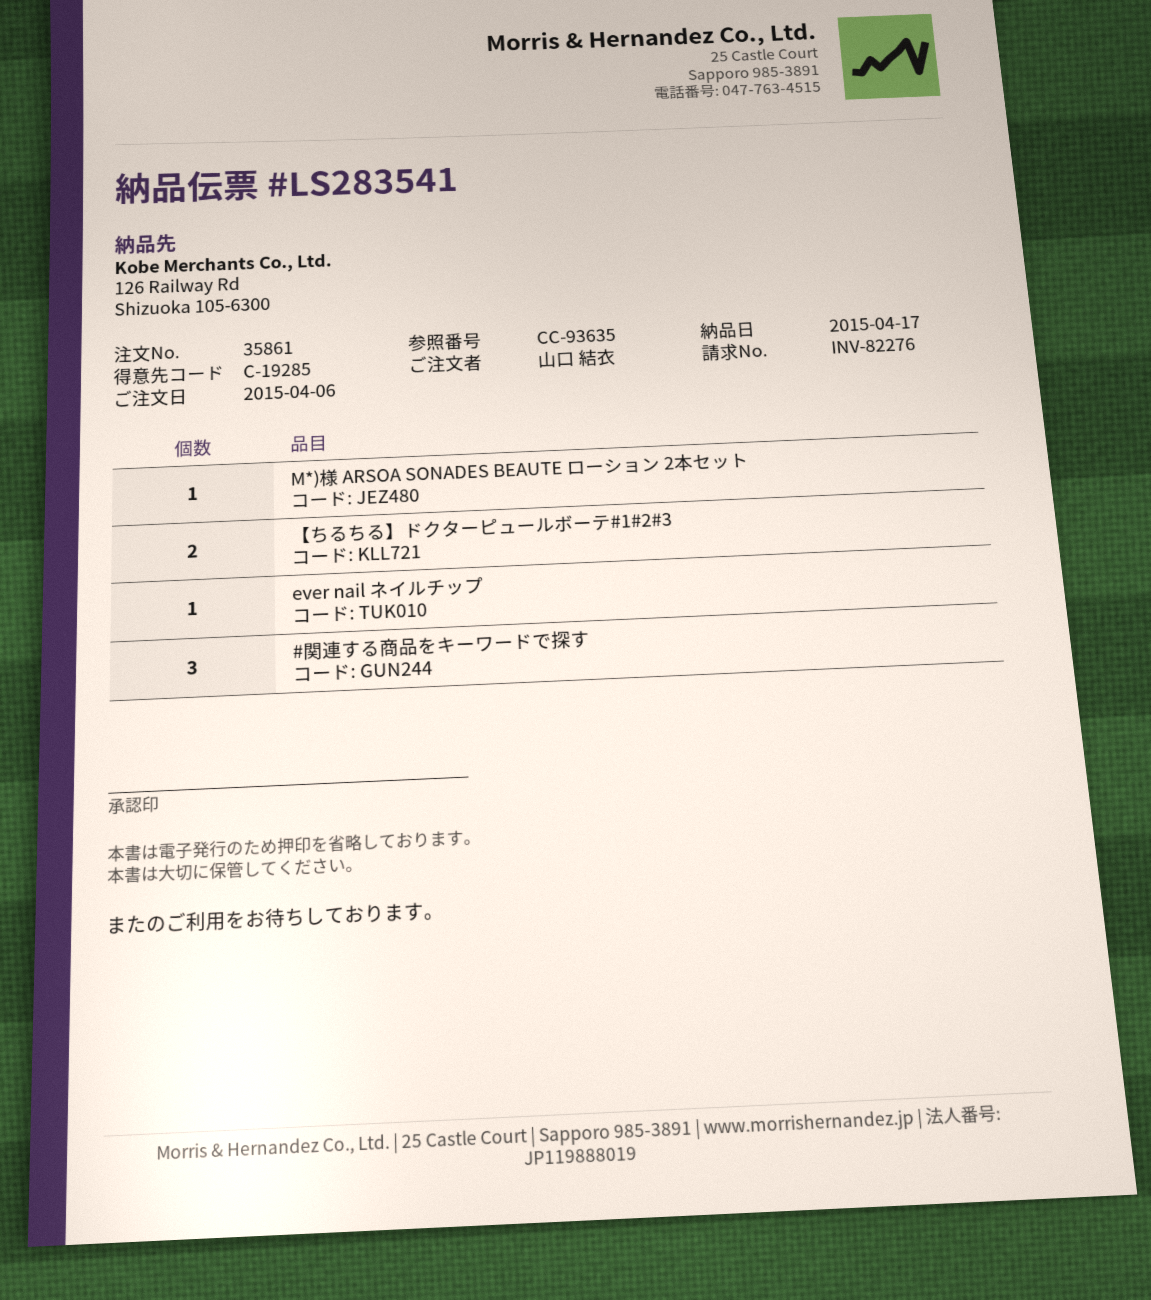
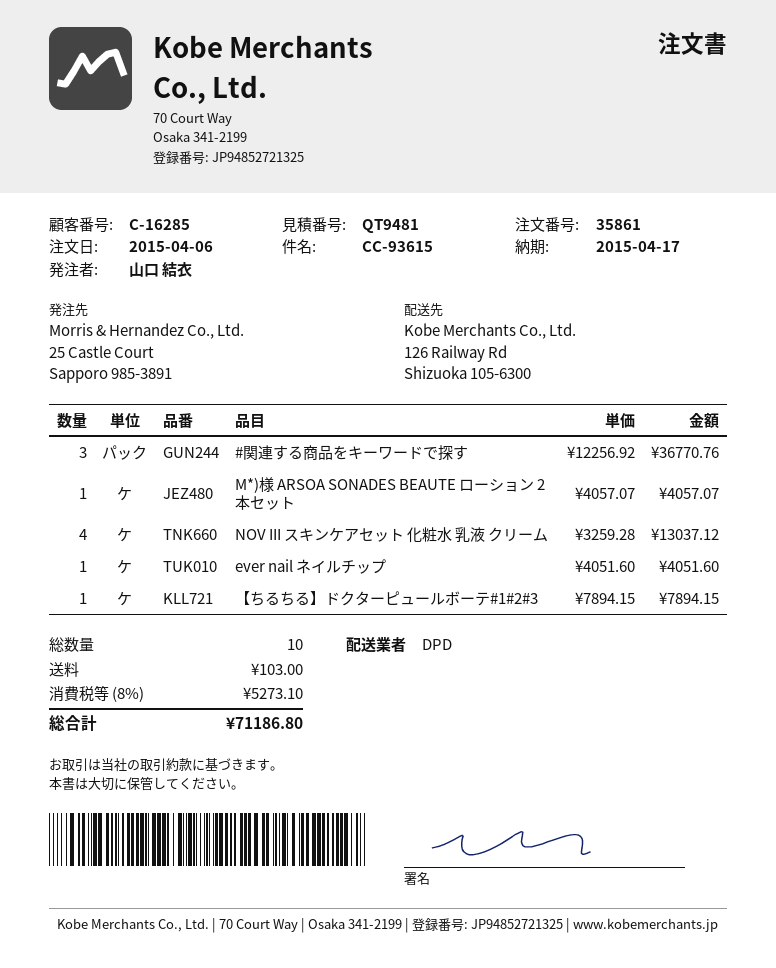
customer number: C-19285 -> C-16285
reference: CC-93635 -> CC-93615
【ちるちる】ドクターピュールボーテ#1#2#3: 2 -> 1
NOV III スキンケアセット 化粧水 乳液 クリーム: none -> 4

